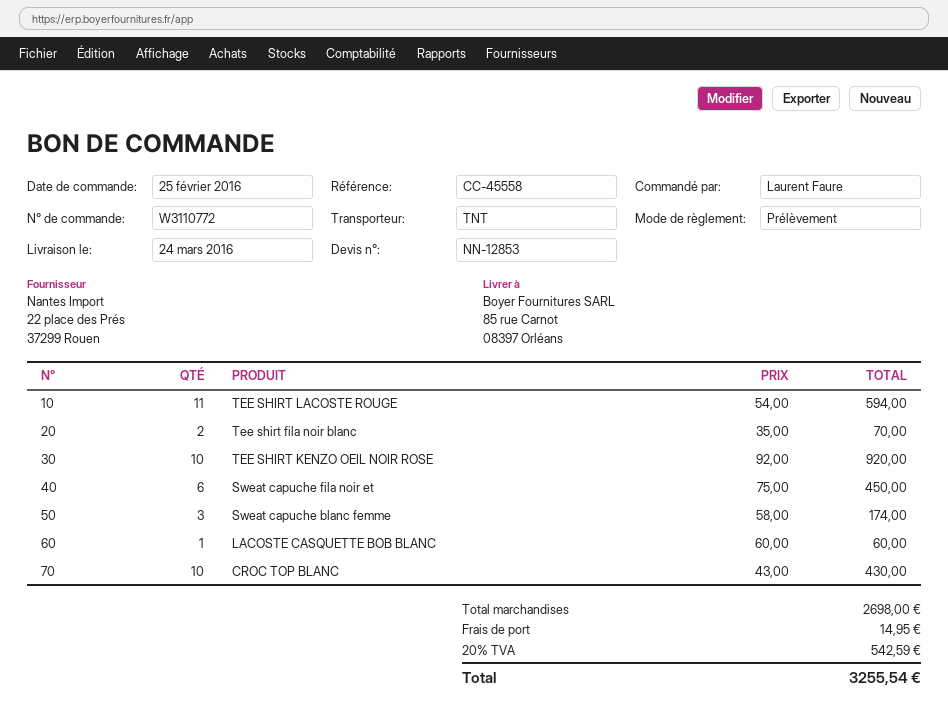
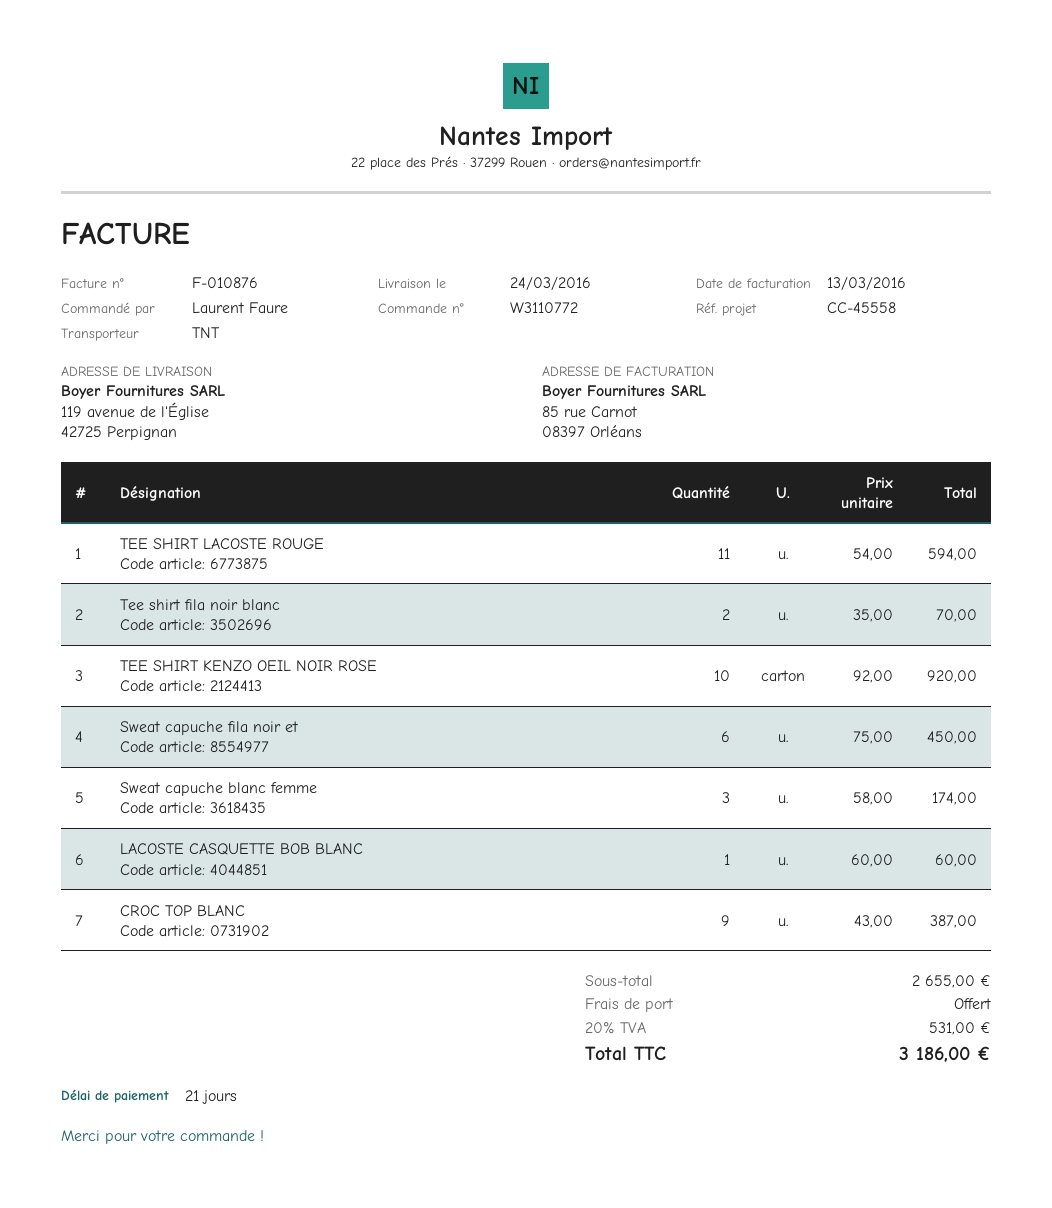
ship to: 85 rue Carnot, 08397 Orléans -> 119 avenue de l'Église, 42725 Perpignan
CROC TOP BLANC: 10 x 43.00 = 430.00 -> 9 x 43.00 = 387.00
subtotal: 2698.00 -> 2655.00
shipping: 14.95 -> 0.00
tax: 20% = 542.59 -> 20% = 531.00
total: 3255.54 -> 3186.00

